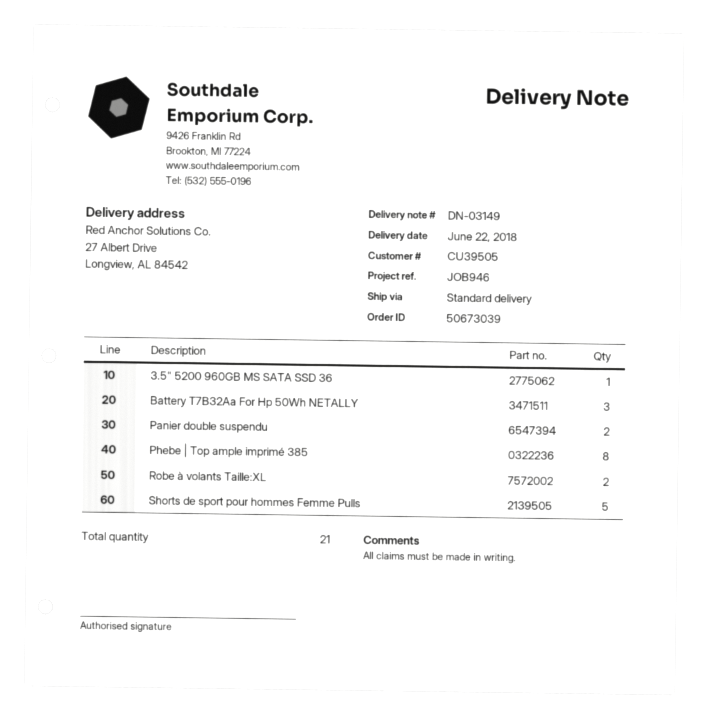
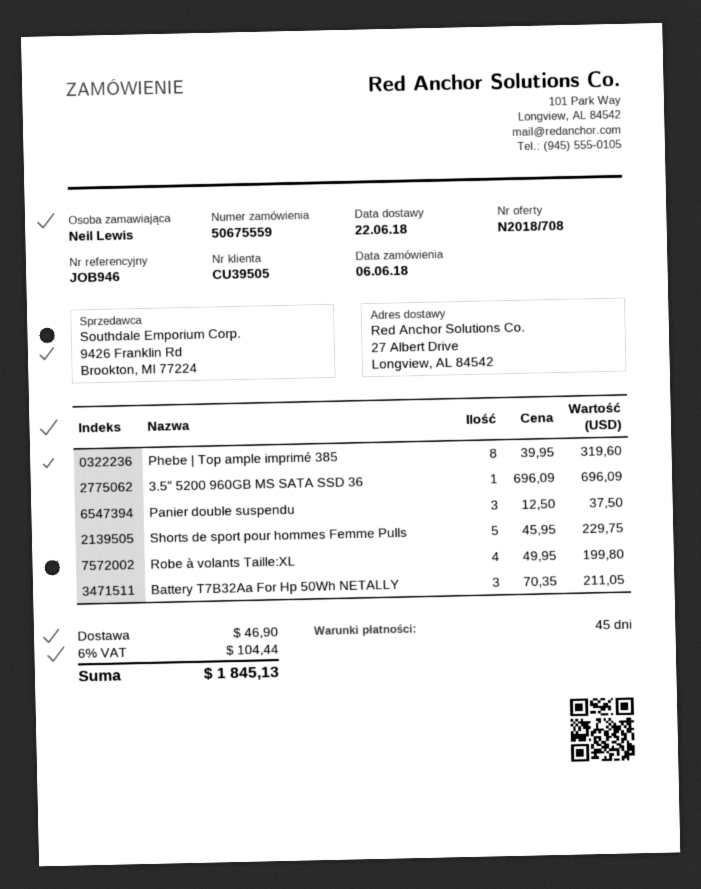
order number: 50673039 -> 50675559
Panier double suspendu: 2 -> 3
Robe à volants Taille:XL: 2 -> 4

